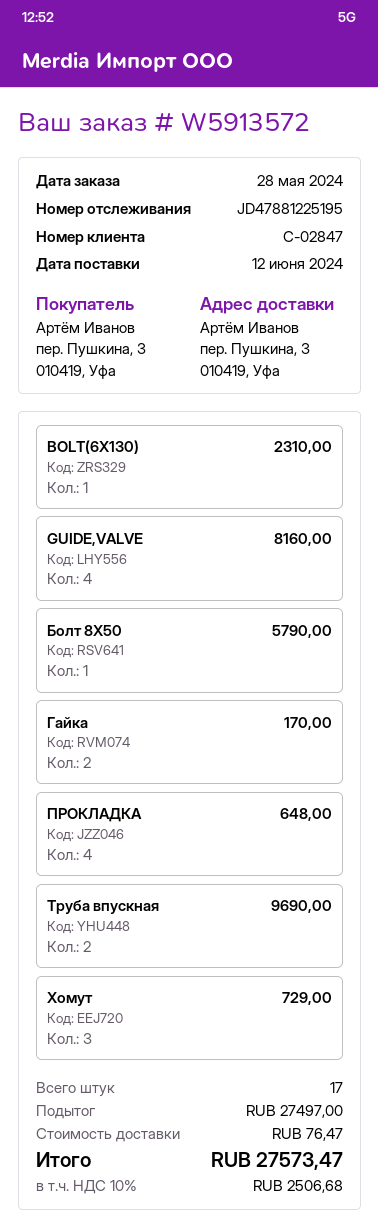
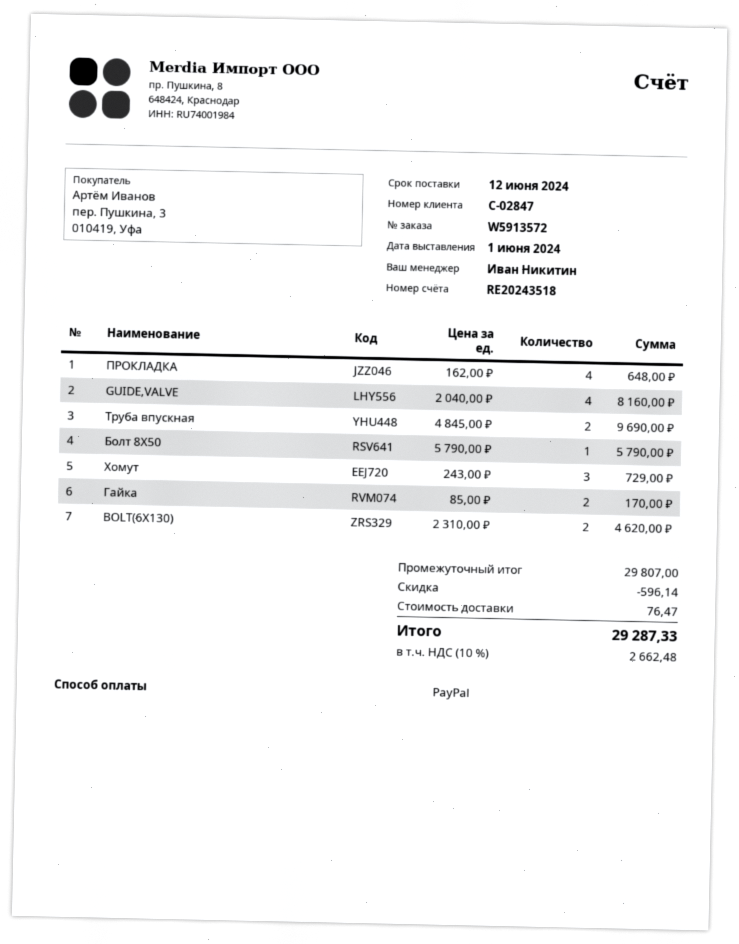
BOLT(6X130): 1 for 2310.00 -> 2 for 4620.00
subtotal: 27497.00 -> 29807.00
discount: none -> 596.14
tax: 10% = 2506.68 -> 10% = 2662.48
total: 27573.47 -> 29287.33

